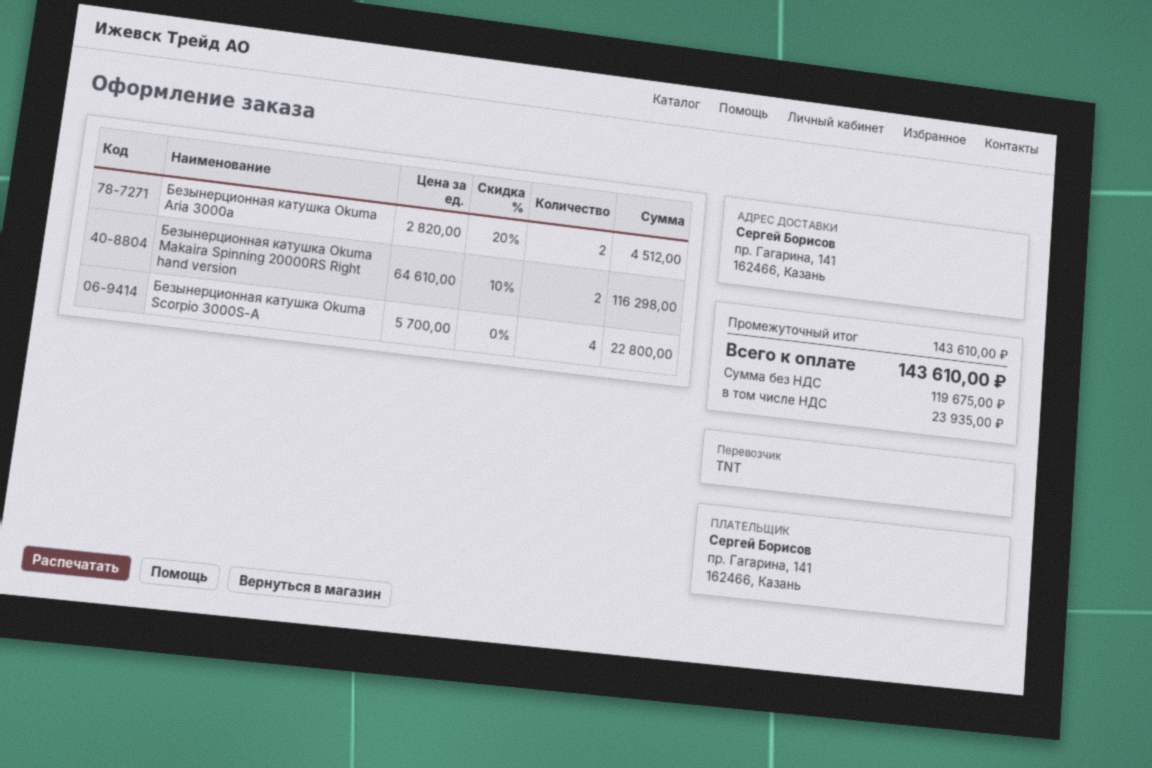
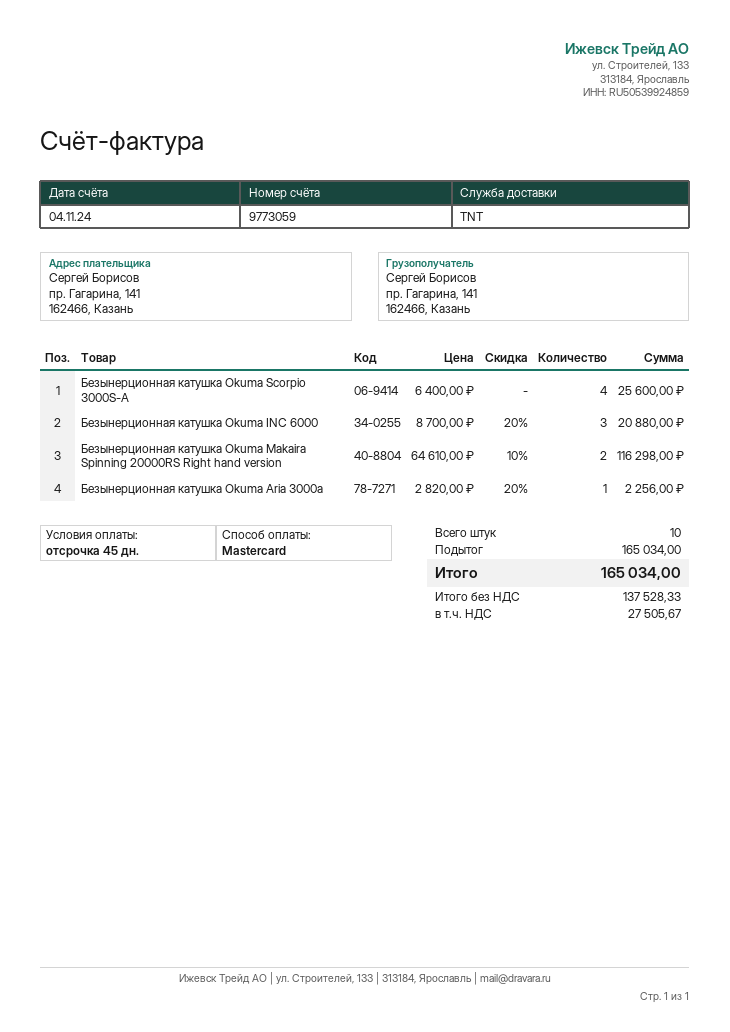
Безынерционная катушка Okuma Aria 3000а: 2 x 2820.00 - 20% = 4512.00 -> 1 x 2820.00 - 20% = 2256.00
Безынерционная катушка Okuma Scorpio 3000S-A: 4 x 5700.00 = 22800.00 -> 4 x 6400.00 = 25600.00
Безынерционная катушка Okuma INC 6000: none -> 3 x 8700.00 - 20% = 20880.00
subtotal: 143610.00 -> 165034.00
net: 119675.00 -> 137528.33
tax: 23935.00 -> 27505.67
total: 143610.00 -> 165034.00

